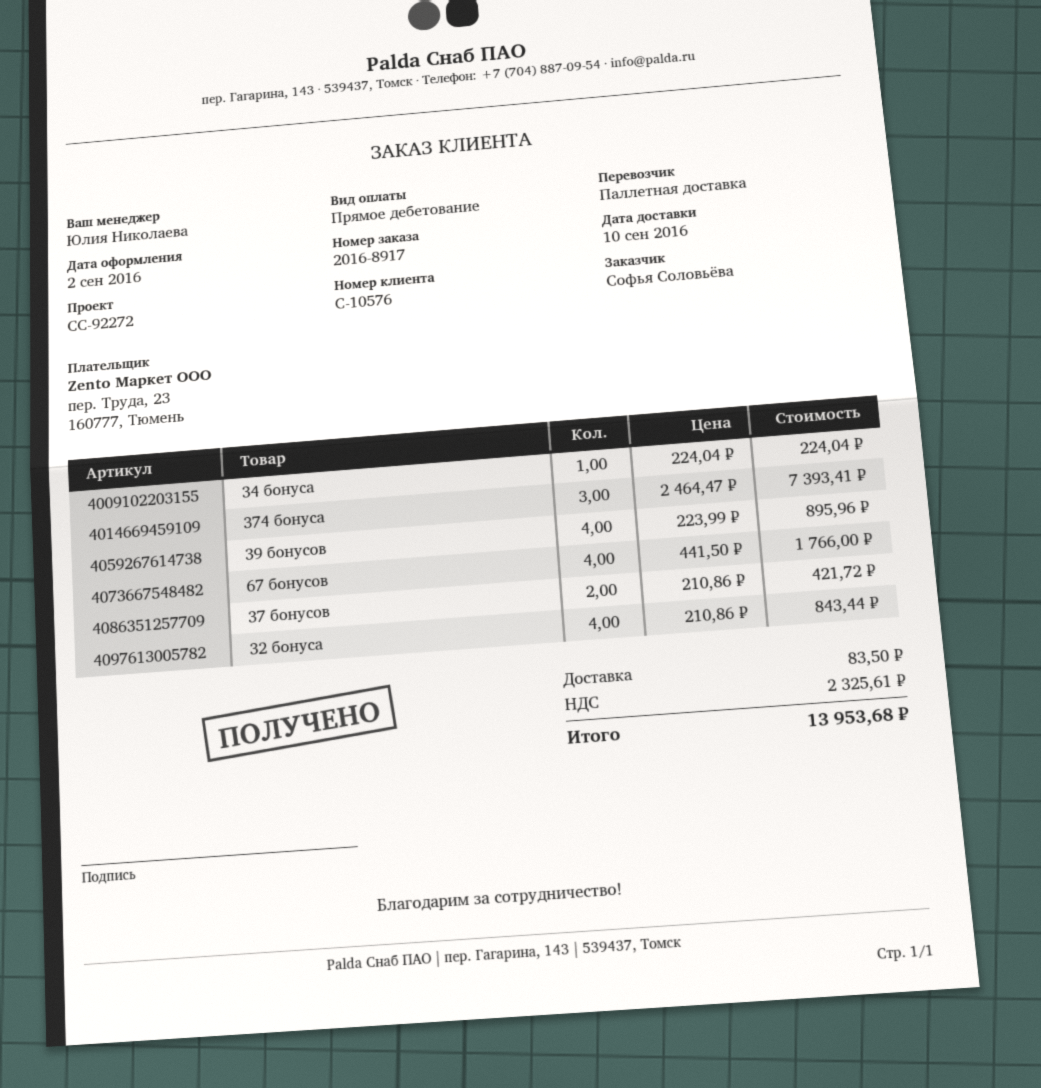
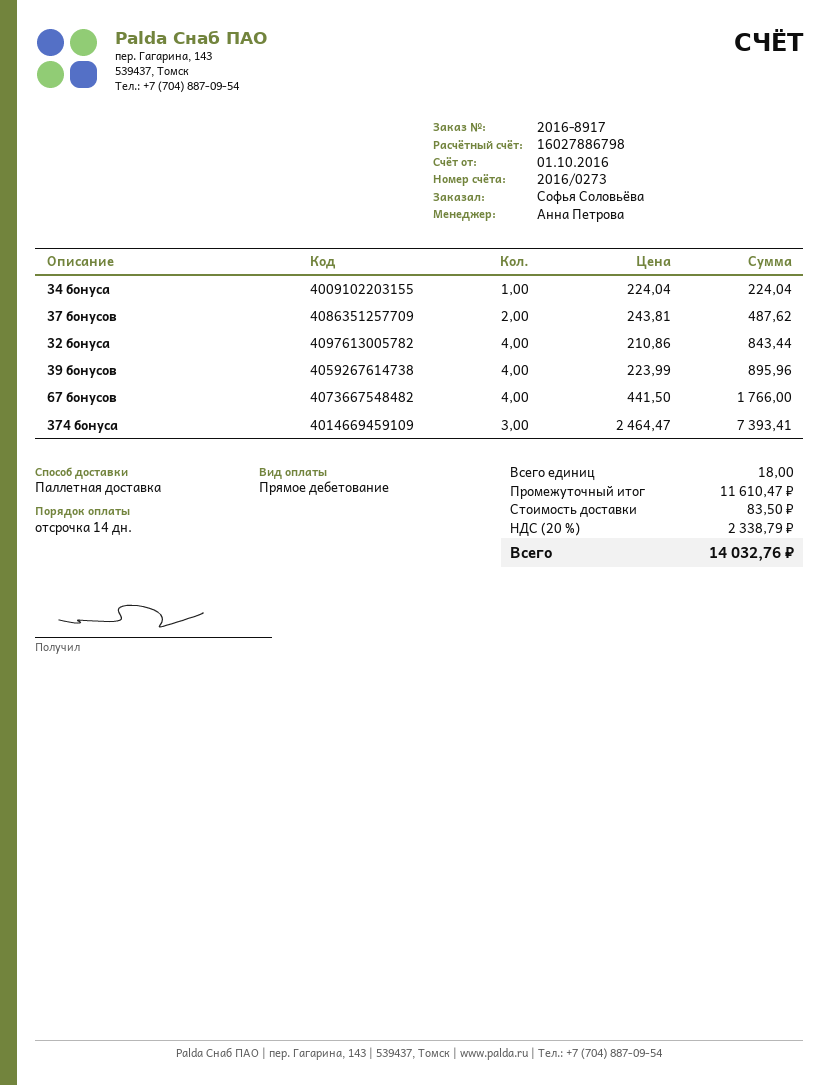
sales rep: Юлия Николаева -> Анна Петрова
37 бонусов: 2 x 210.86 = 421.72 -> 2 x 243.81 = 487.62
tax: 2325.61 -> 2338.79
total: 13953.68 -> 14032.76

